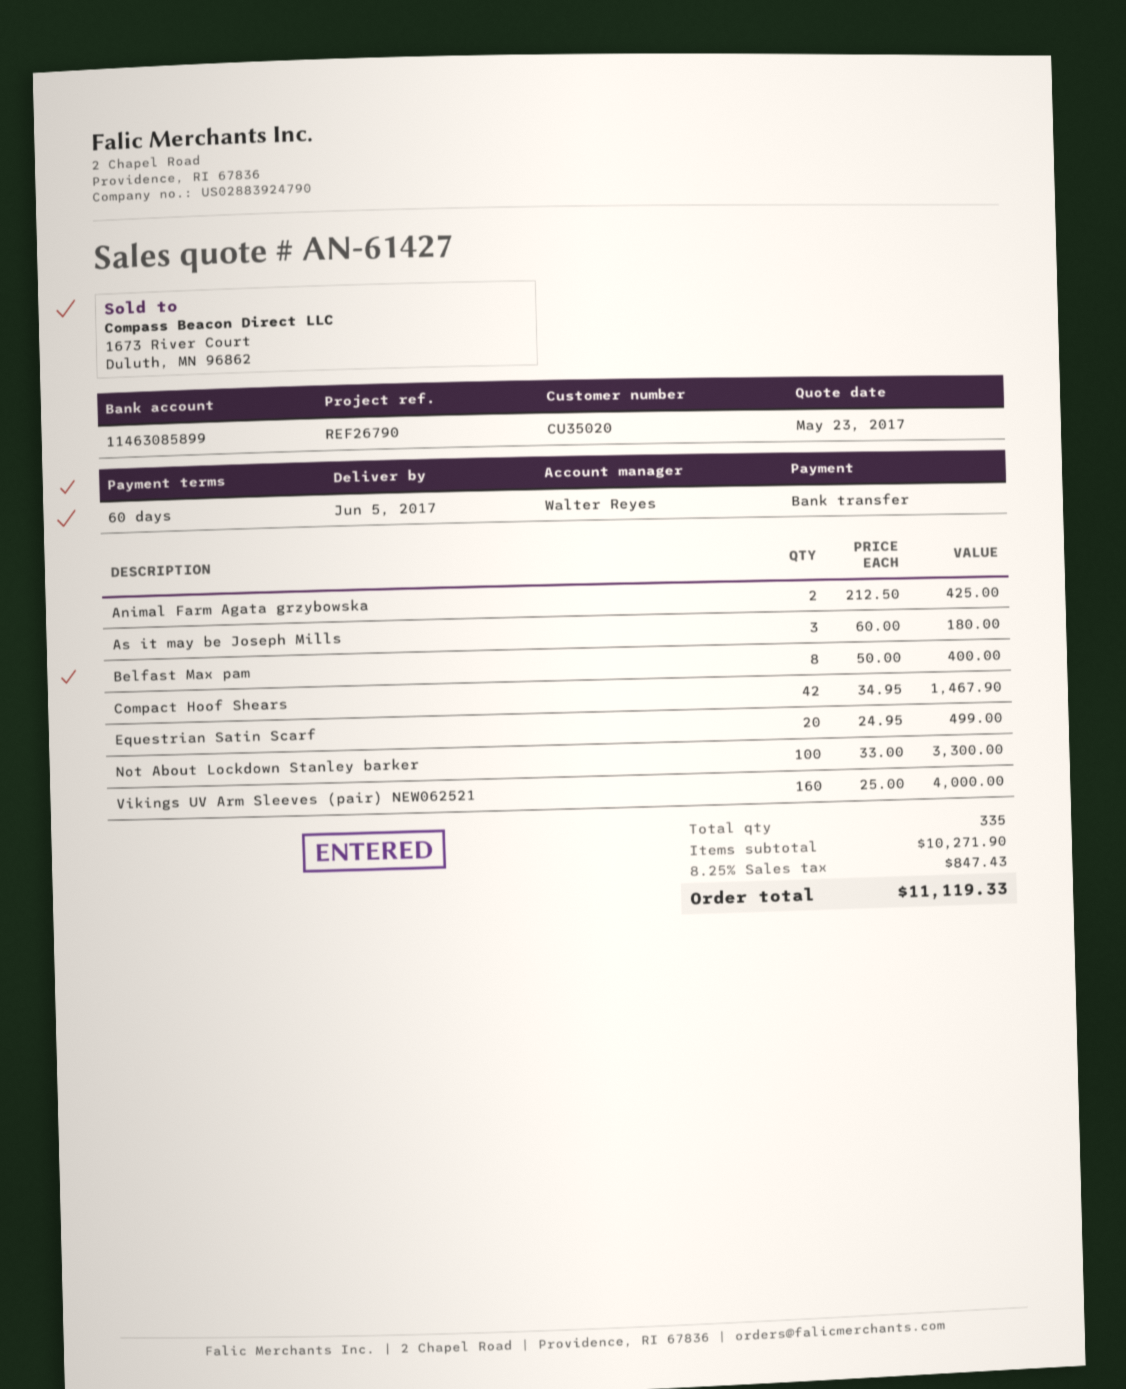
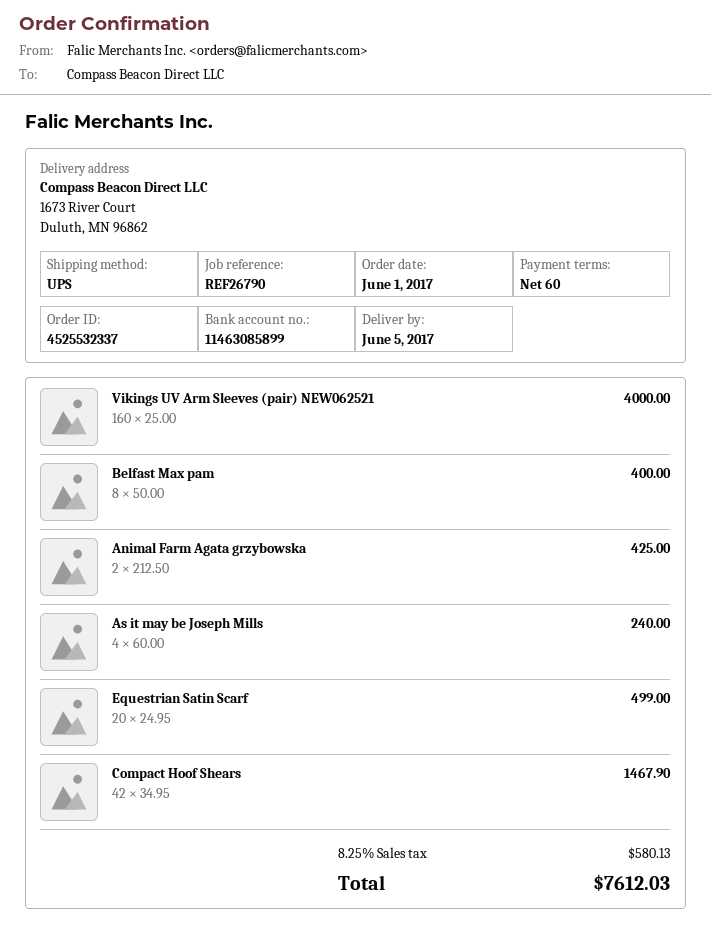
As it may be Joseph Mills: 3 x 60.00 = 180.00 -> 4 x 60.00 = 240.00
Not About Lockdown Stanley barker: 100 x 33.00 = 3300.00 -> none
tax: 8.25% = 847.43 -> 8.25% = 580.13
total: 11119.33 -> 7612.03

